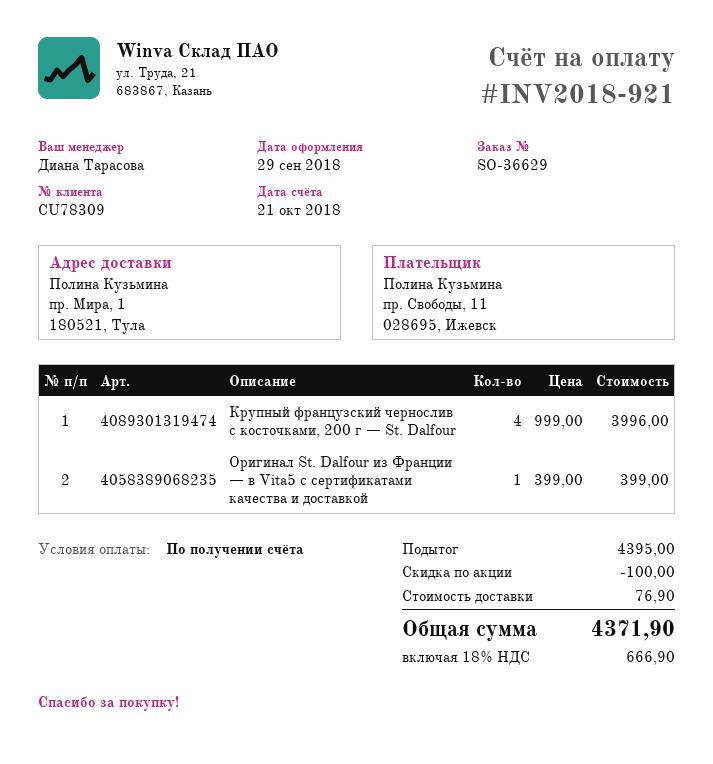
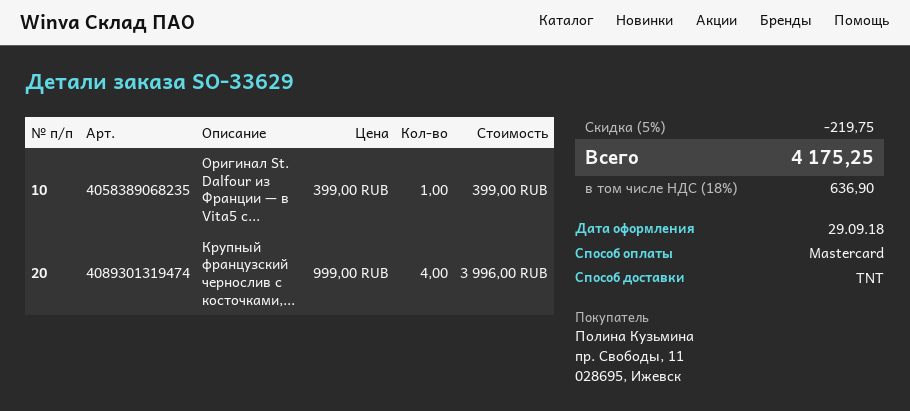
order number: SO-36629 -> SO-33629
discount: 100.00 -> 219.75
shipping: 76.90 -> none
tax: 18% = 666.90 -> 18% = 636.90
total: 4371.90 -> 4175.25

